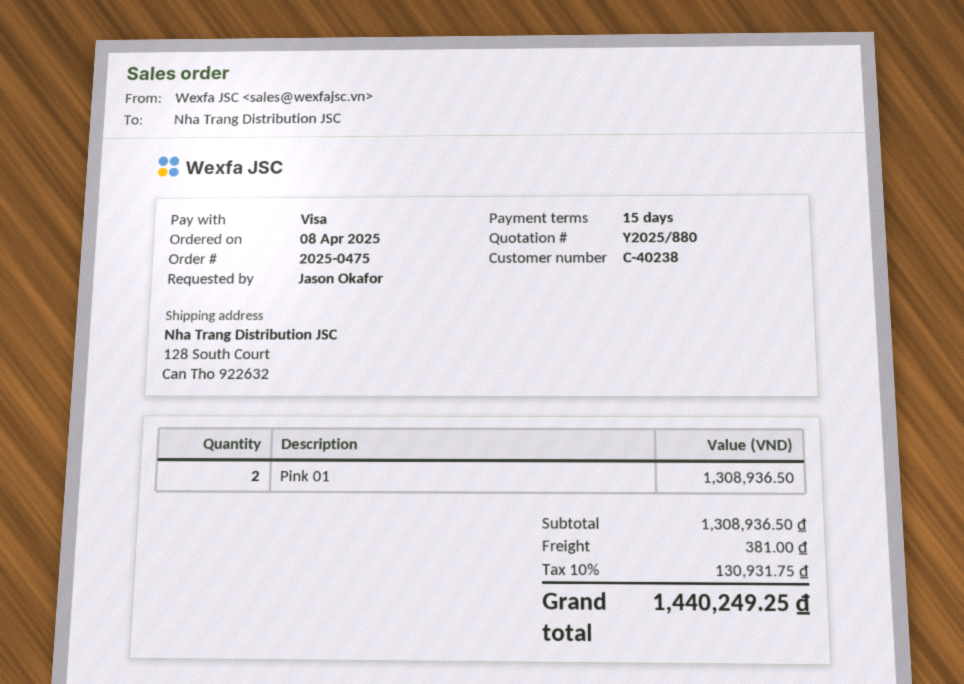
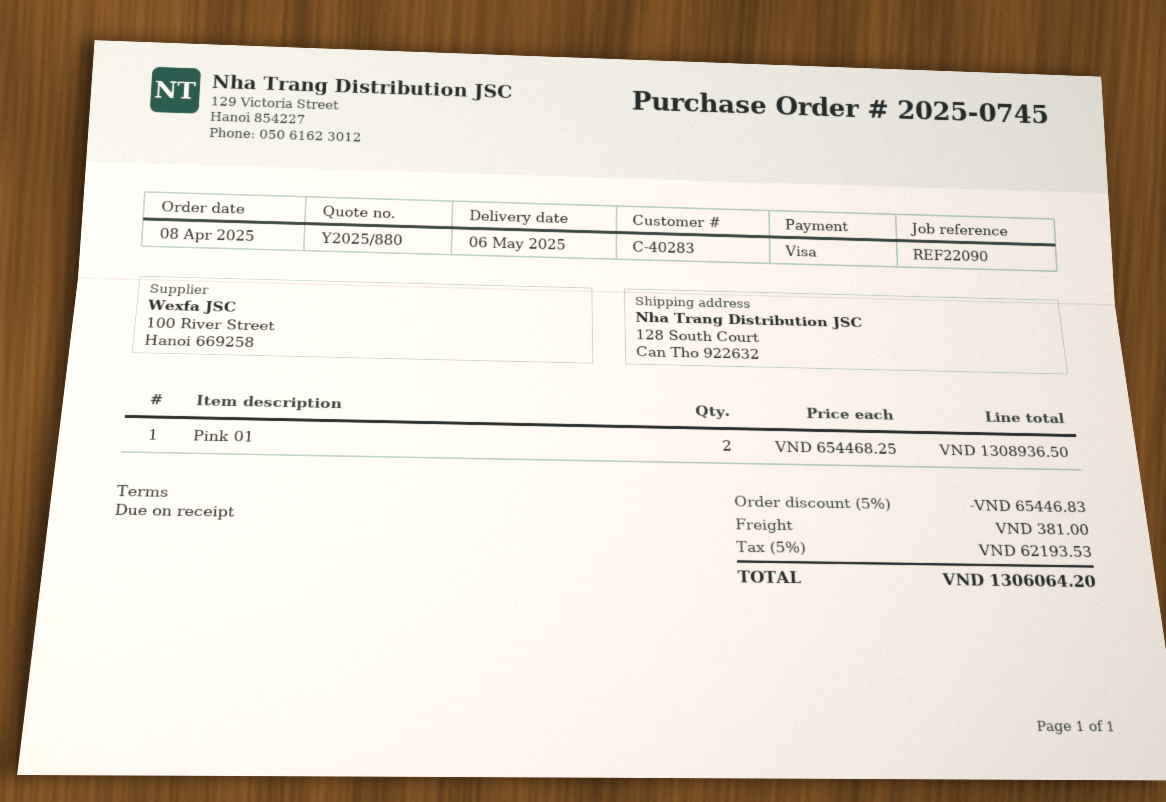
order number: 2025-0475 -> 2025-0745
payment terms: 15 days -> on receipt
customer number: C-40238 -> C-40283
discount: none -> 5% = 65446.83
tax: 10% = 130931.75 -> 5% = 62193.53
total: 1440249.25 -> 1306064.20

